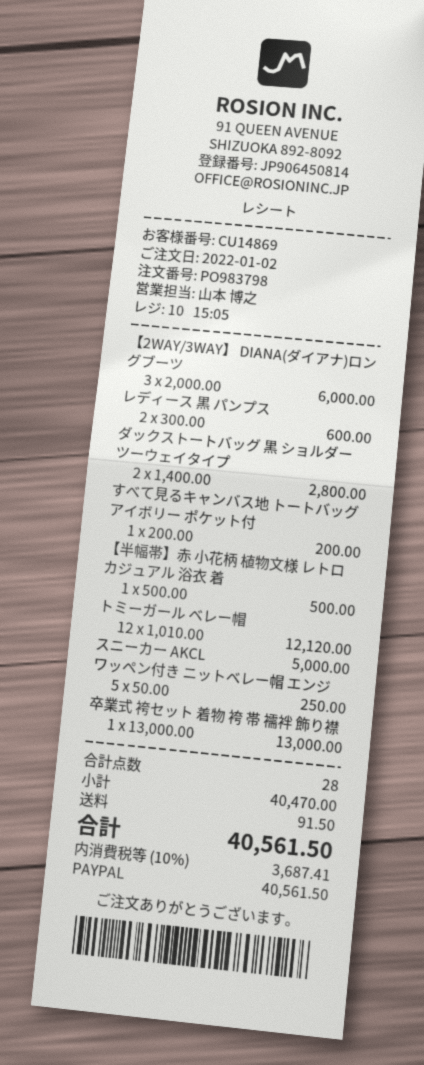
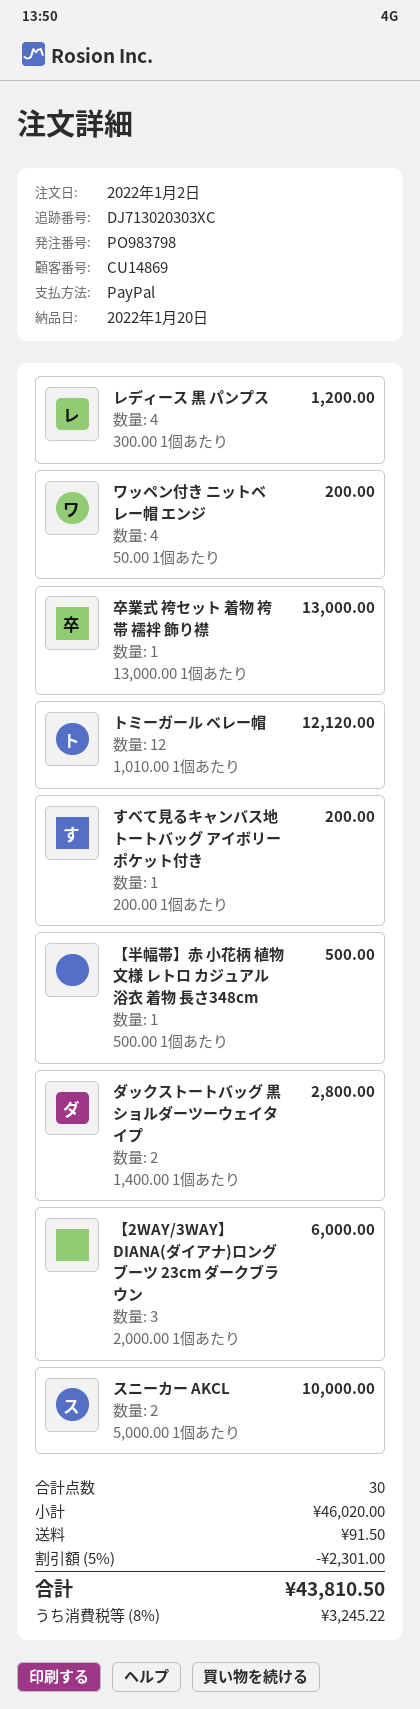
レディース 黒 パンプス: 2 x 300.00 = 600.00 -> 4 x 300.00 = 1200.00
スニーカー AKCL: 1 x 5000.00 = 5000.00 -> 2 x 5000.00 = 10000.00
ワッペン付き ニットベレー帽 エンジ: 5 x 50.00 = 250.00 -> 4 x 50.00 = 200.00
total quantity: 28 -> 30
subtotal: 40470.00 -> 46020.00
discount: none -> 5% = 2301.00
tax: 10% = 3687.41 -> 8% = 3245.22
total: 40561.50 -> 43810.50

